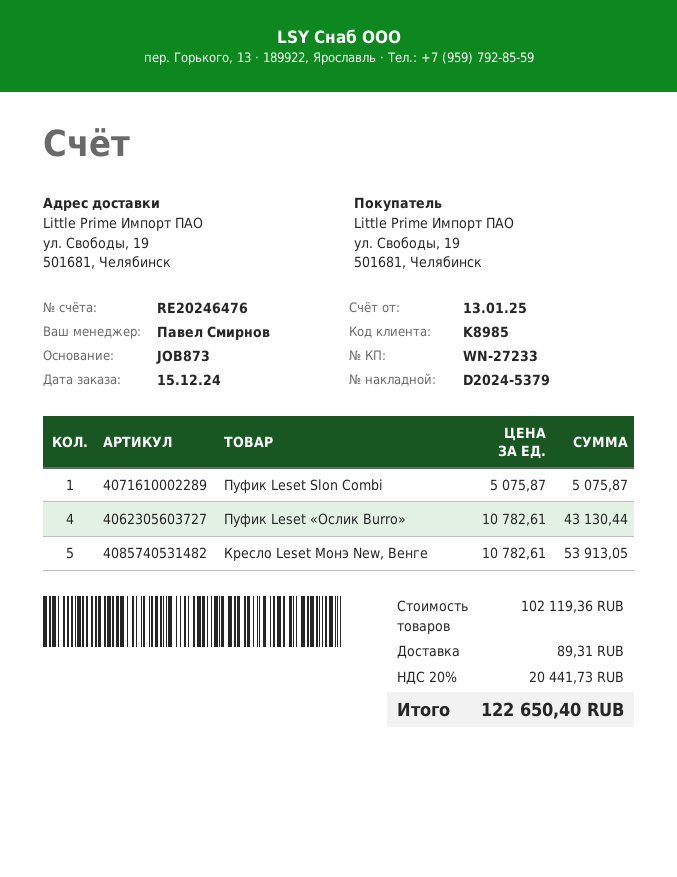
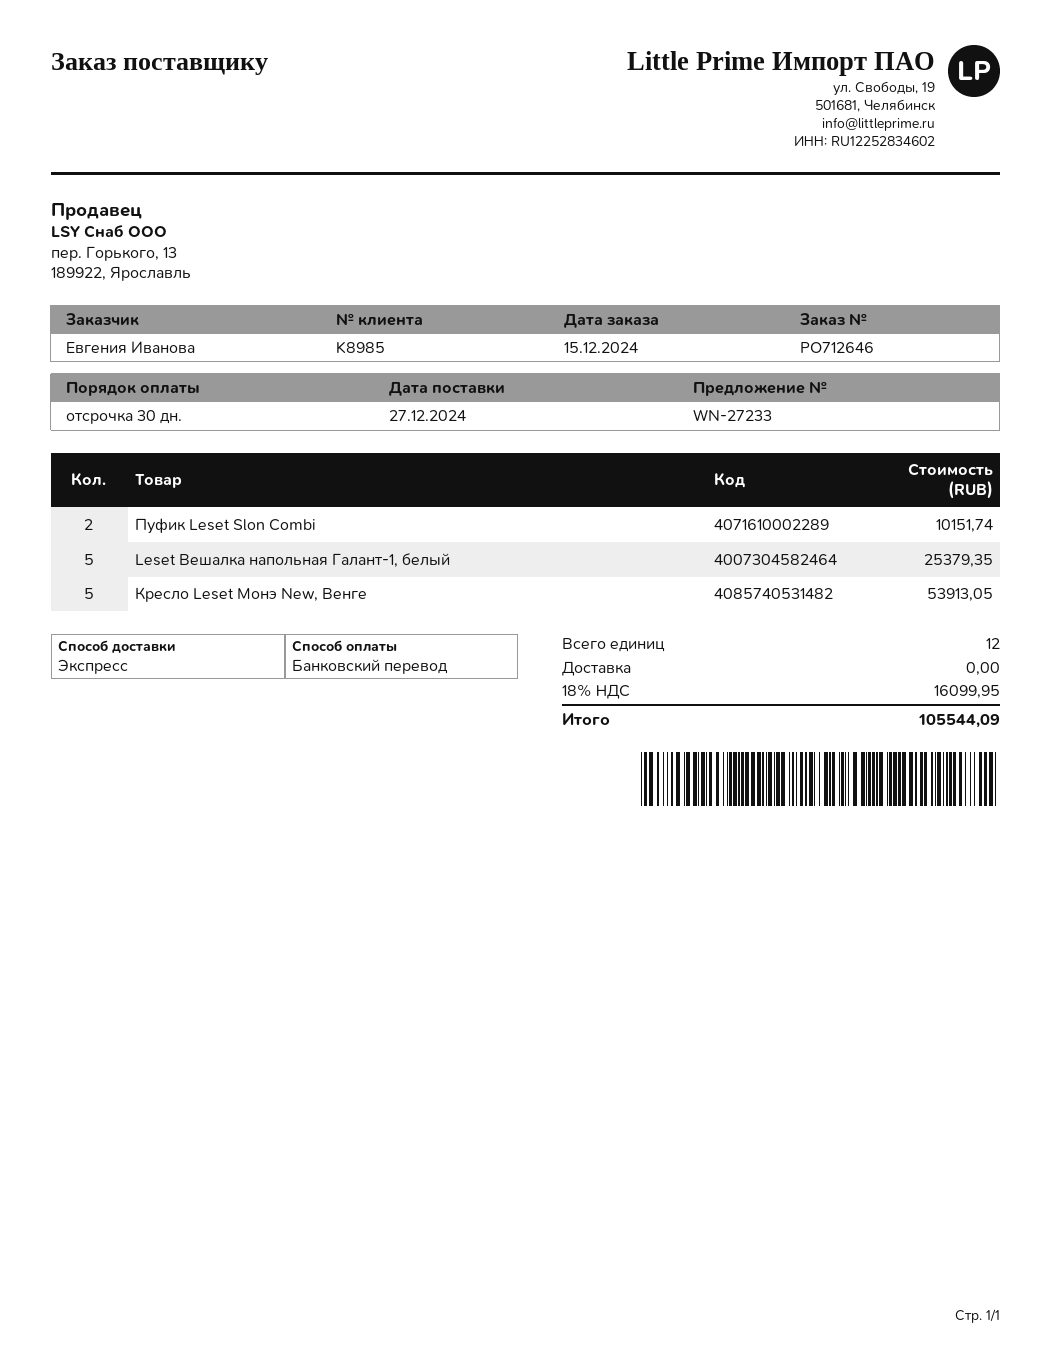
Пуфик Leset Slon Combi: 1 for 5075.87 -> 2 for 10151.74
Пуфик Leset «Ослик Burro»: 4 for 43130.44 -> none
Leset Вешалка напольная Галант-1, белый: none -> 5 for 25379.35
shipping: 89.31 -> 0.00
tax: 20% = 20441.73 -> 18% = 16099.95
total: 122650.40 -> 105544.09

